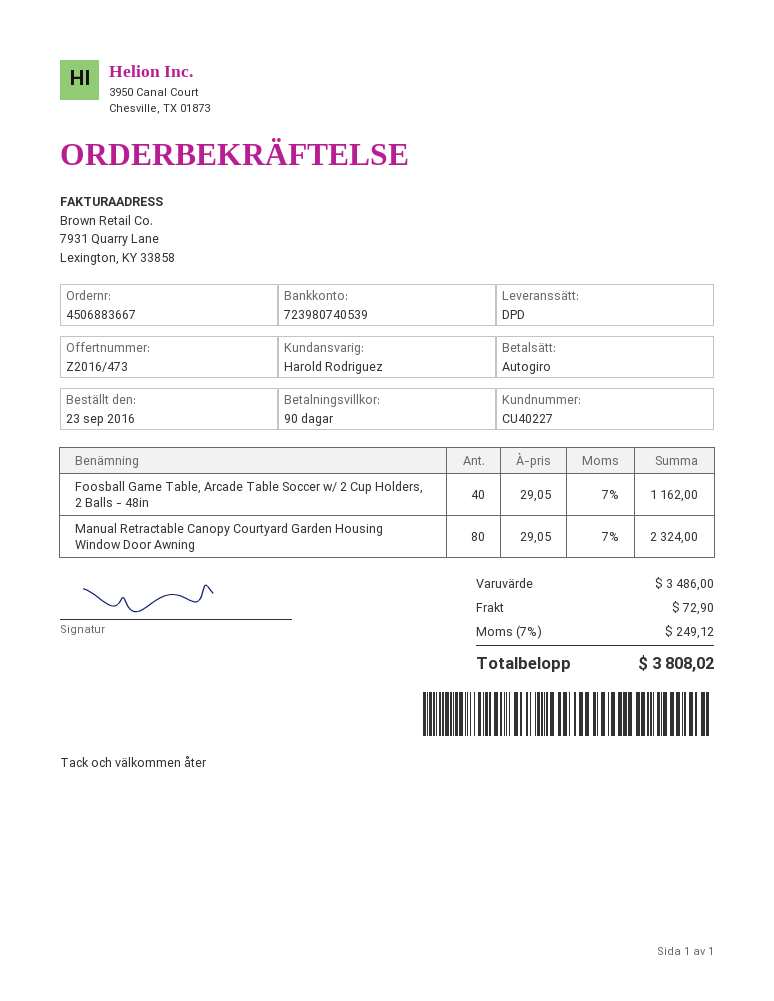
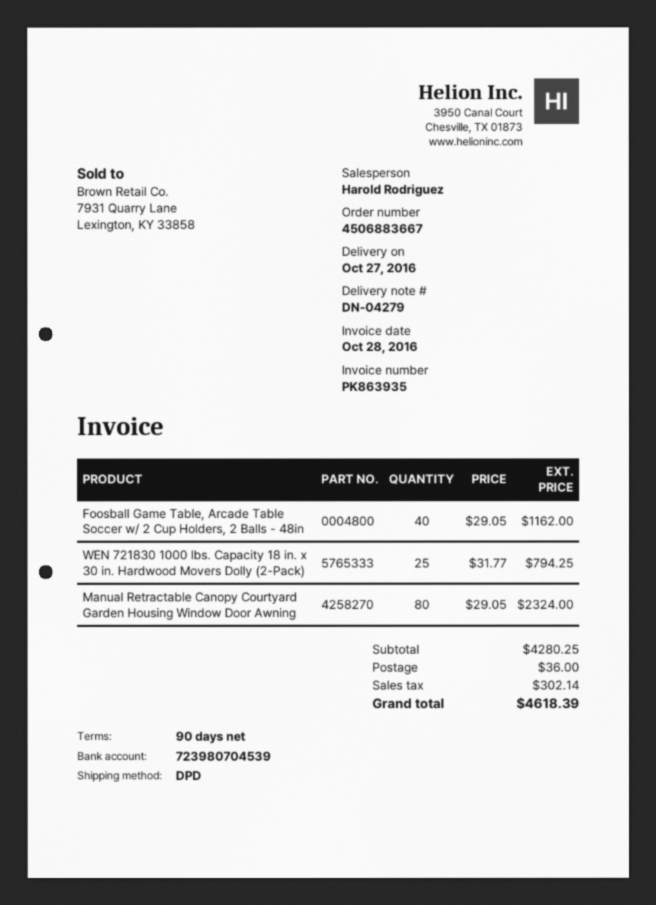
bank account: 723980740539 -> 723980704539
WEN 721830 1000 lbs. Capacity 18 in. x 30 in. Hardwood Movers Dolly (2-Pack): none -> 25 x 31.77 = 794.25
subtotal: 3486.00 -> 4280.25
shipping: 72.90 -> 36.00
tax: 249.12 -> 302.14
total: 3808.02 -> 4618.39

